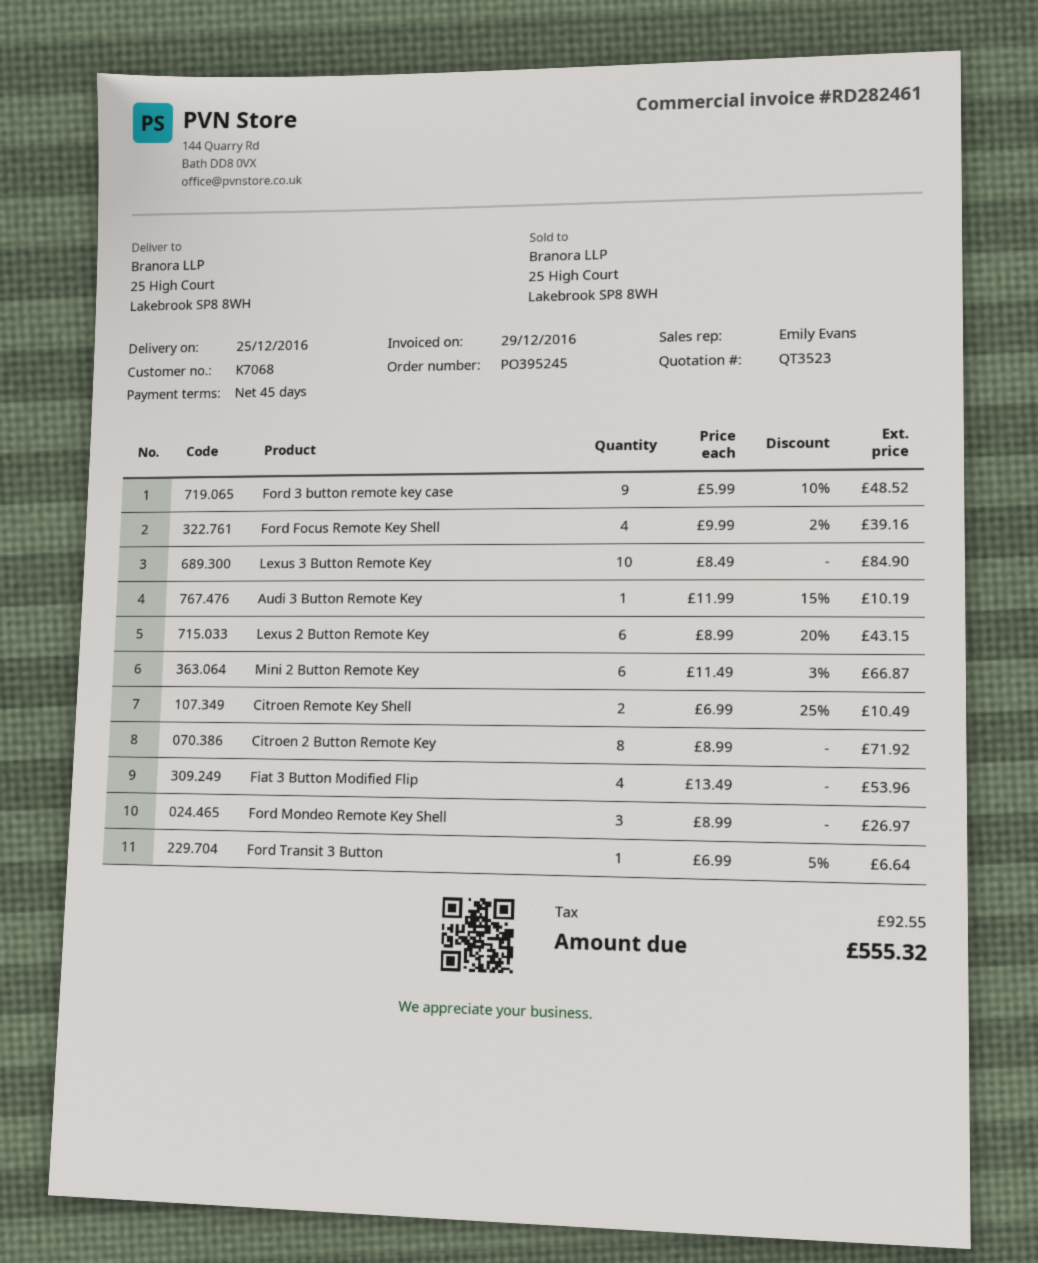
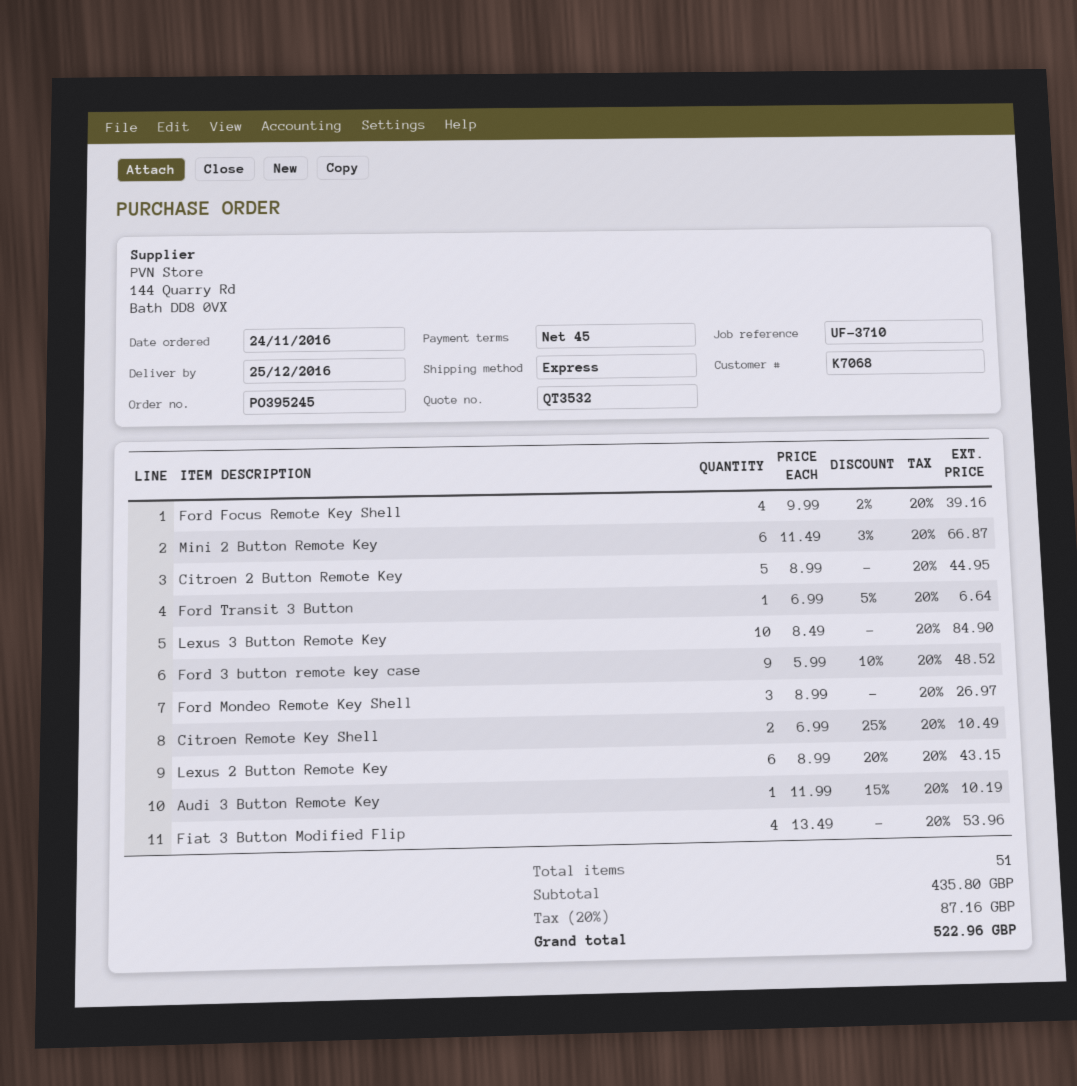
quote number: QT3523 -> QT3532
Citroen 2 Button Remote Key: 8 x 8.99 = 71.92 -> 5 x 8.99 = 44.95
tax: 92.55 -> 87.16
total: 555.32 -> 522.96

